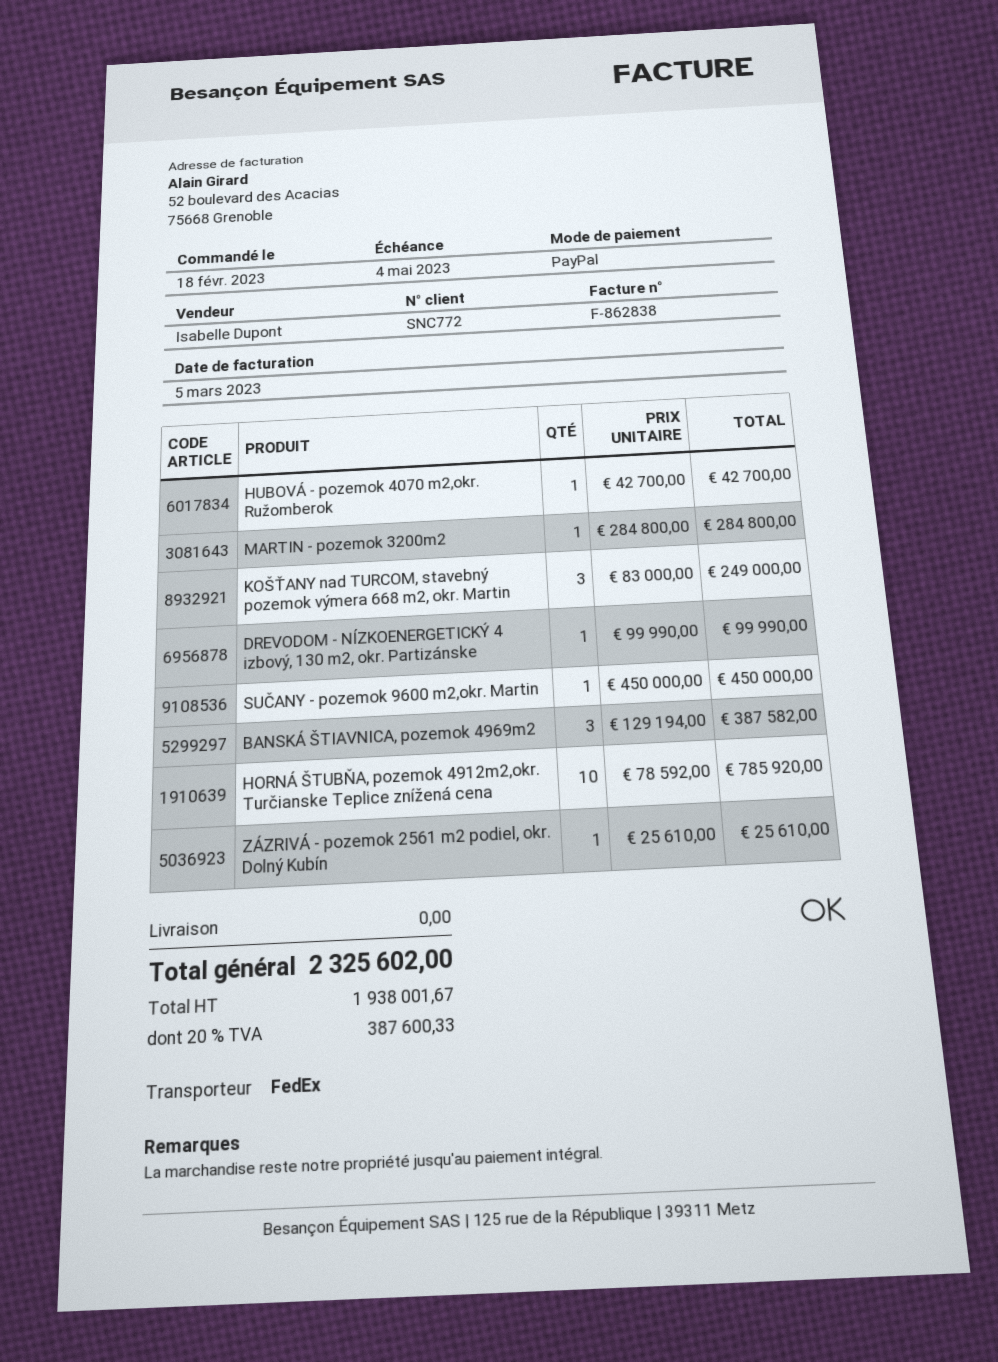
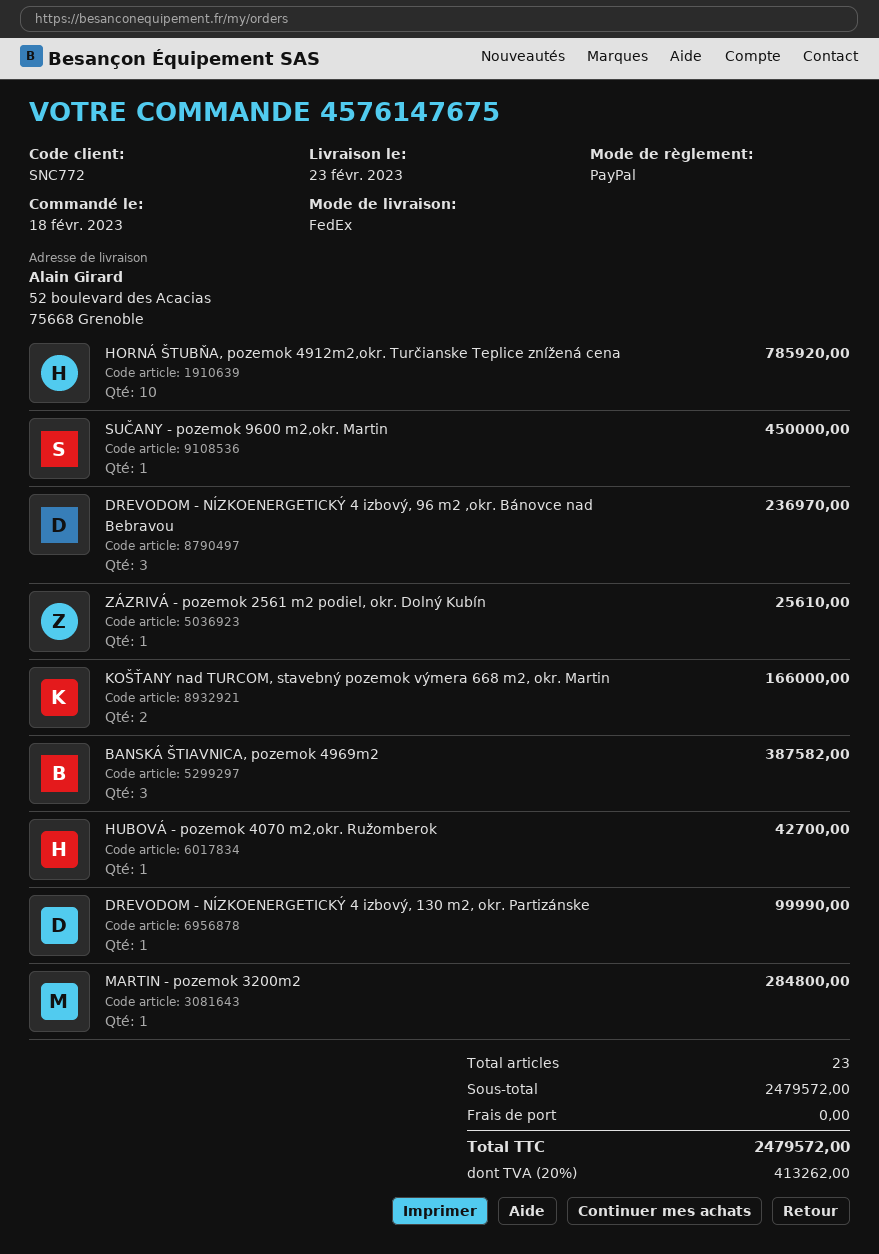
KOŠŤANY nad TURCOM, stavebný pozemok výmera 668 m2, okr. Martin: 3 for 249000.00 -> 2 for 166000.00
DREVODOM - NÍZKOENERGETICKÝ 4 izbový, 96 m2 ,okr. Bánovce nad Bebravou: none -> 3 for 236970.00
tax: 20% = 387600.33 -> 20% = 413262.00
total: 2325602.00 -> 2479572.00

